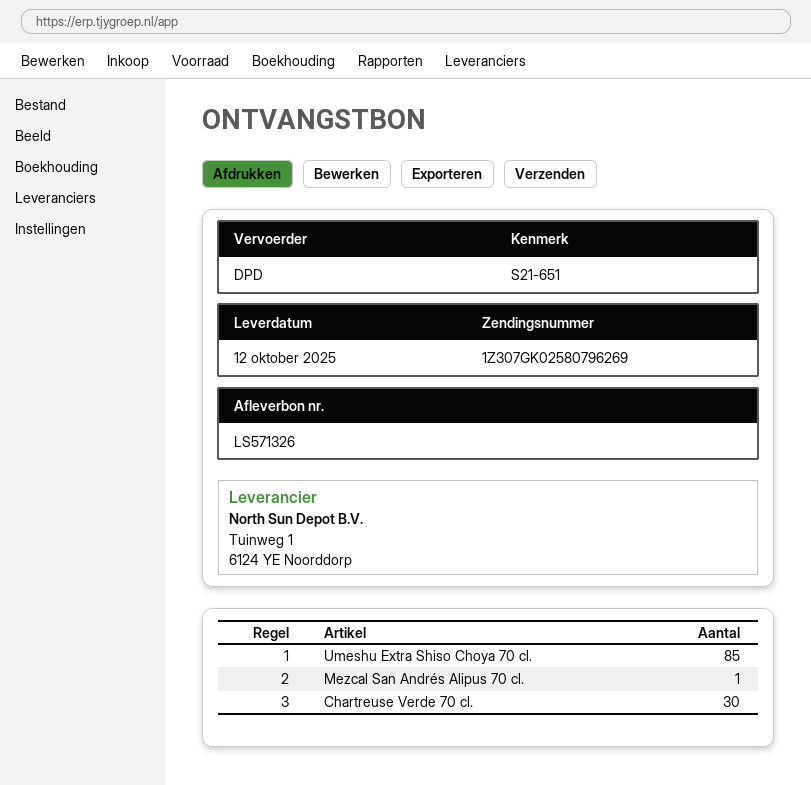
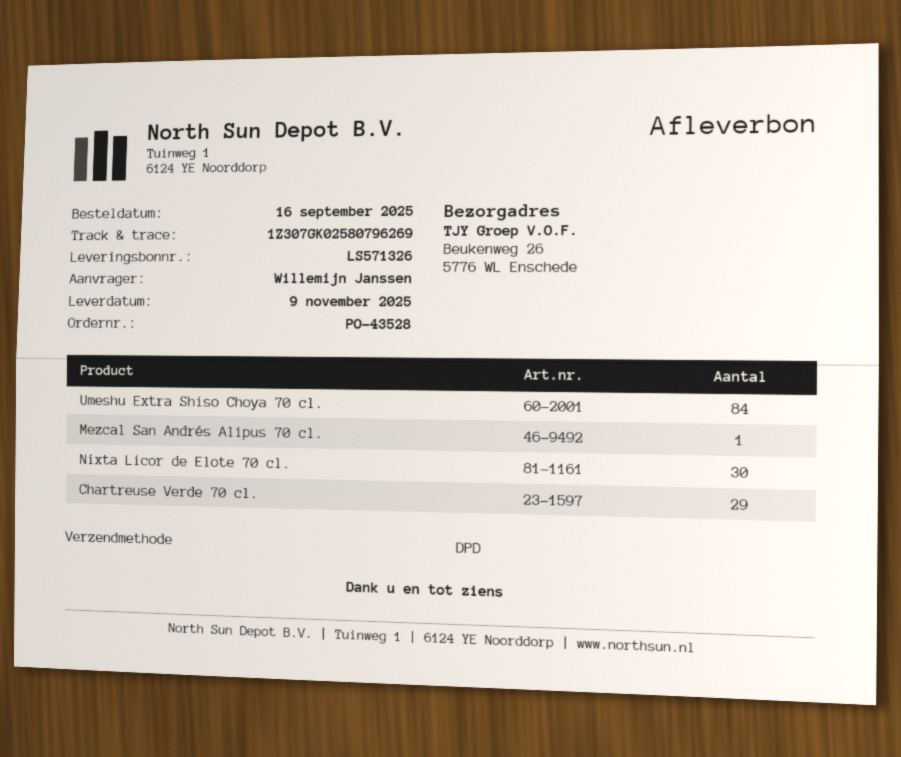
delivery date: 2025-10-12 -> 2025-11-09
Umeshu Extra Shiso Choya 70 cl.: 85 -> 84
Chartreuse Verde 70 cl.: 30 -> 29
Nixta Licor de Elote 70 cl.: none -> 30

